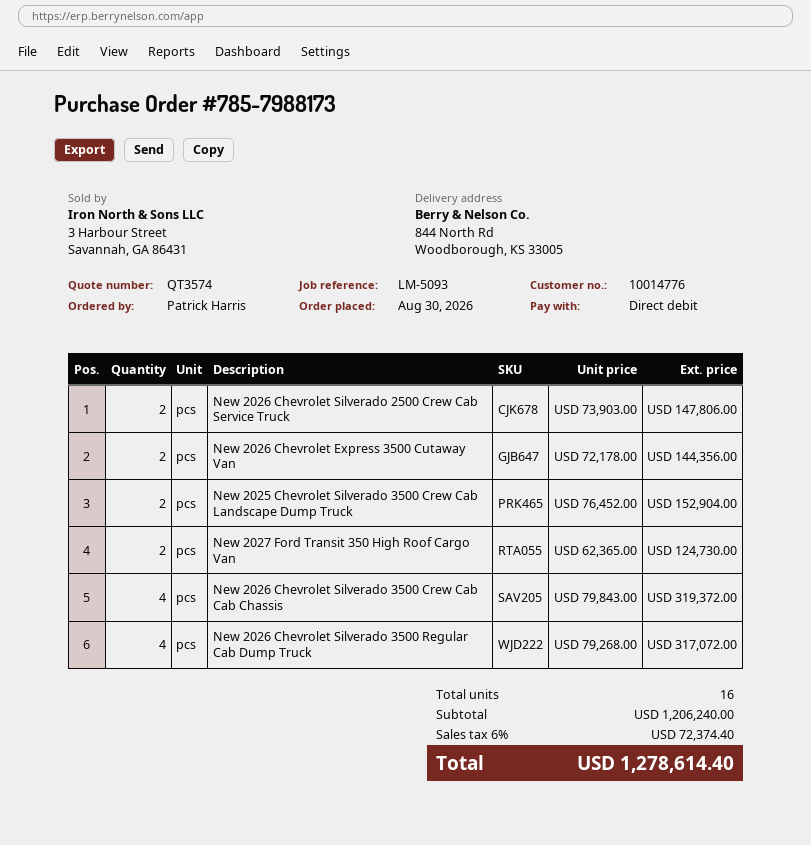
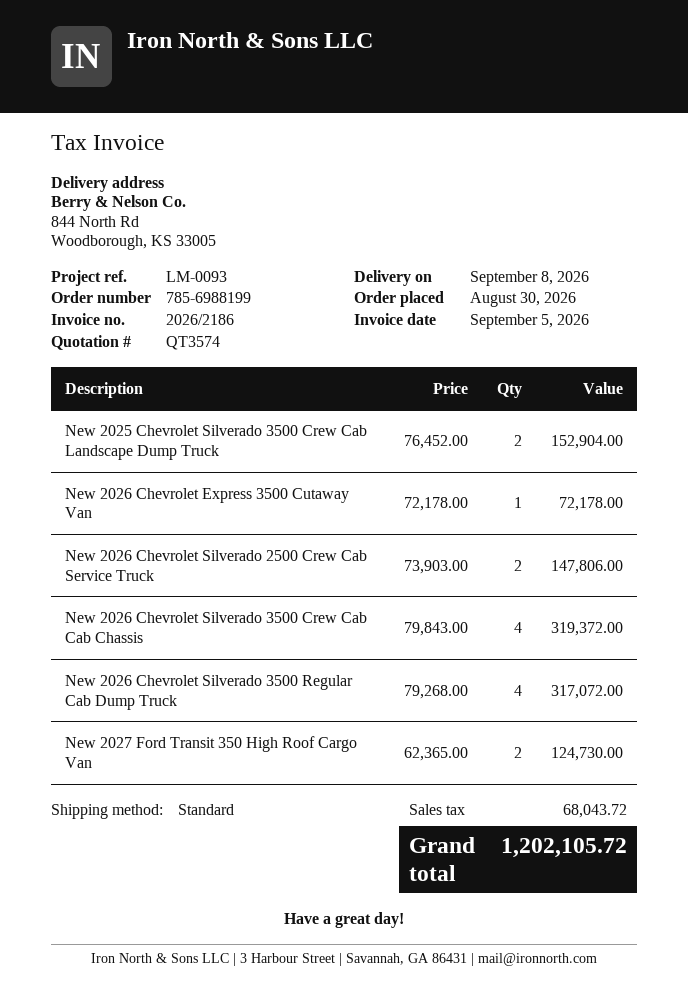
order number: 785-7988173 -> 785-6988199
reference: LM-5093 -> LM-0093
New 2026 Chevrolet Express 3500 Cutaway Van: 2 x 72178.00 = 144356.00 -> 1 x 72178.00 = 72178.00
tax: 72374.40 -> 68043.72
total: 1278614.40 -> 1202105.72

